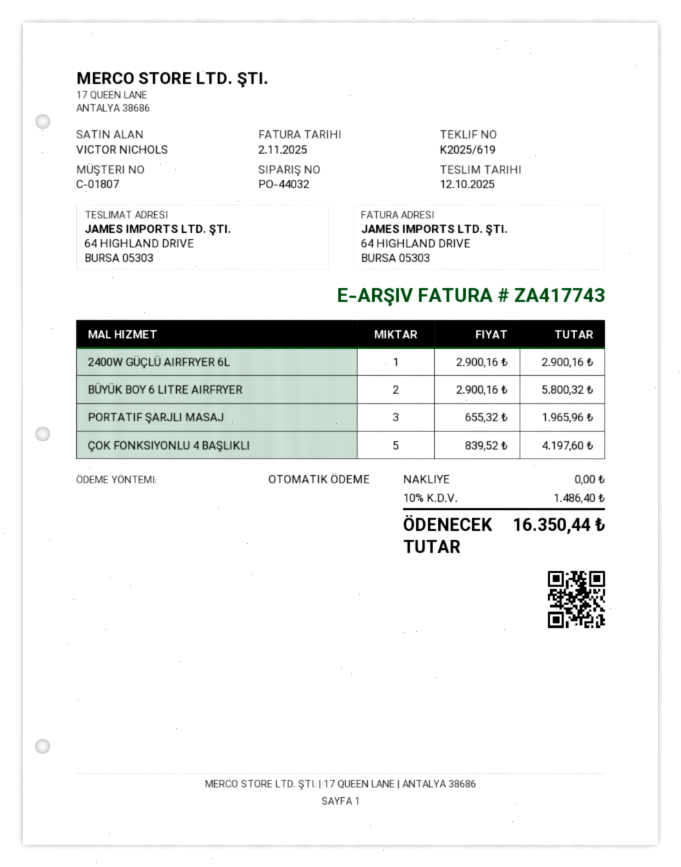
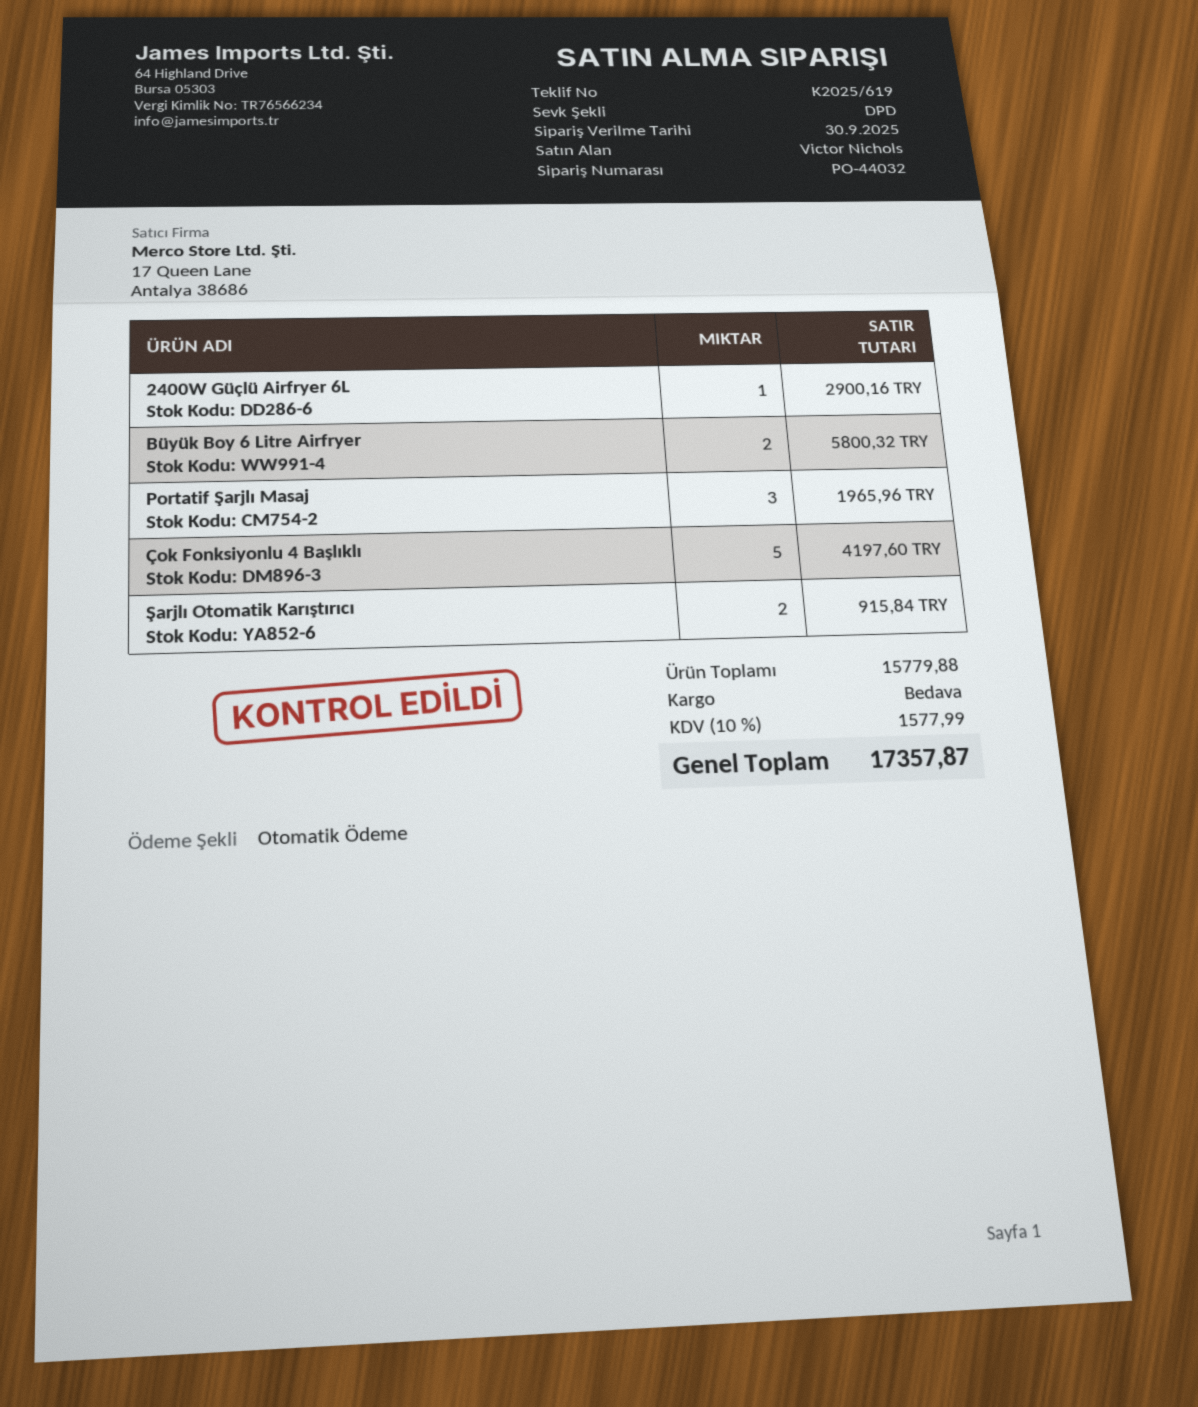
Şarjlı Otomatik Karıştırıcı: none -> 2 for 915.84
tax: 10% = 1486.40 -> 10% = 1577.99
total: 16350.44 -> 17357.87

